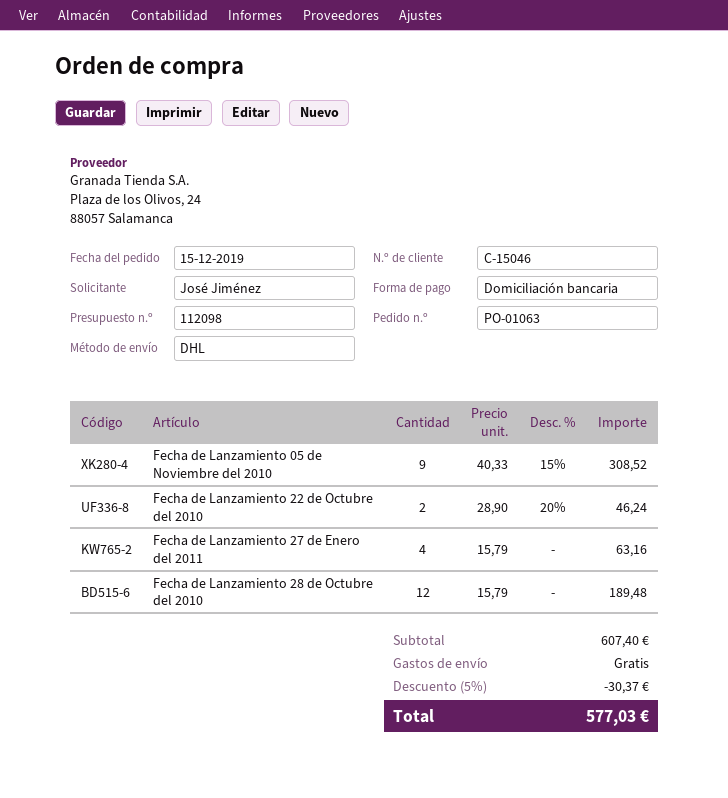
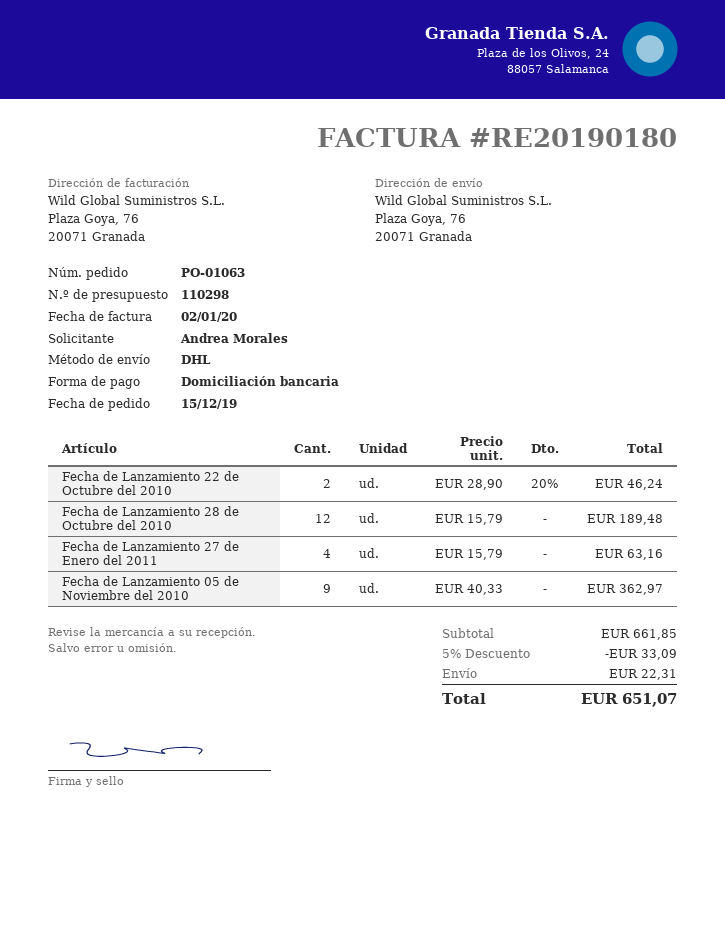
quote number: 112098 -> 110298
ordered by: José Jiménez -> Andrea Morales
Fecha de Lanzamiento 05 de Noviembre del 2010: 9 x 40.33 - 15% = 308.52 -> 9 x 40.33 = 362.97
subtotal: 607.40 -> 661.85
discount: 5% = 30.37 -> 5% = 33.09
shipping: 0.00 -> 22.31
total: 577.03 -> 651.07

